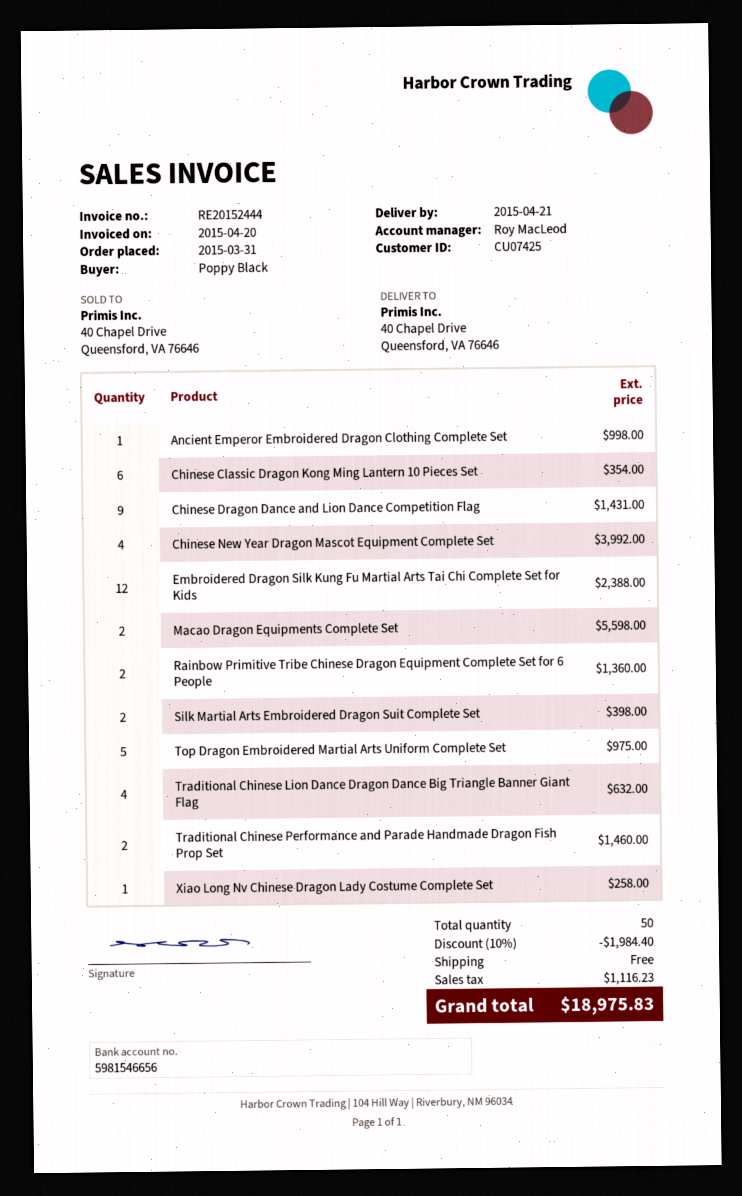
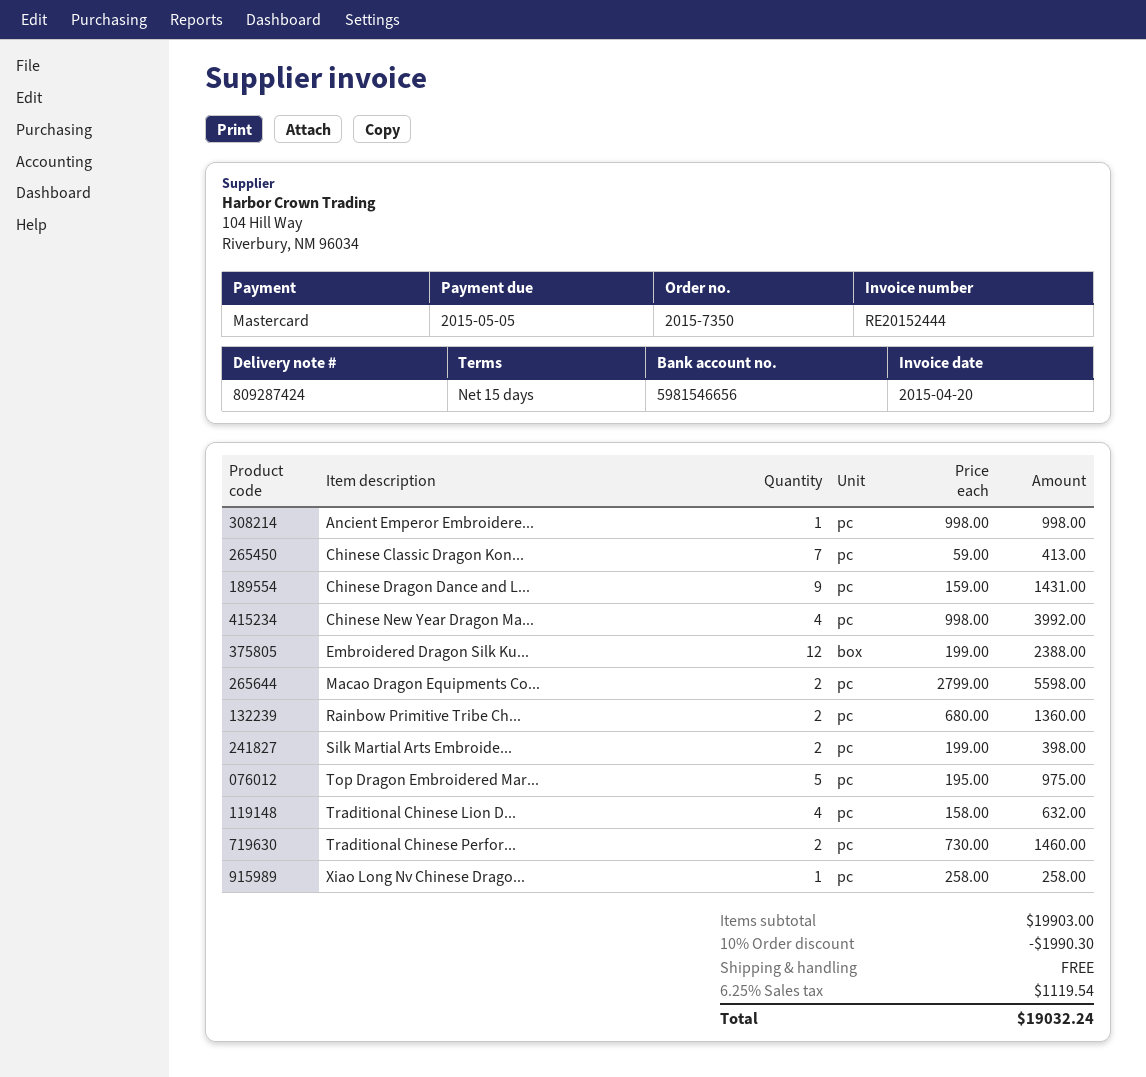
Chinese Classic Dragon Kong Ming Lantern 10 Pieces Set: 6 for 354.00 -> 7 for 413.00
discount: 10% = 1984.40 -> 10% = 1990.30
tax: 1116.23 -> 1119.54
total: 18975.83 -> 19032.24

